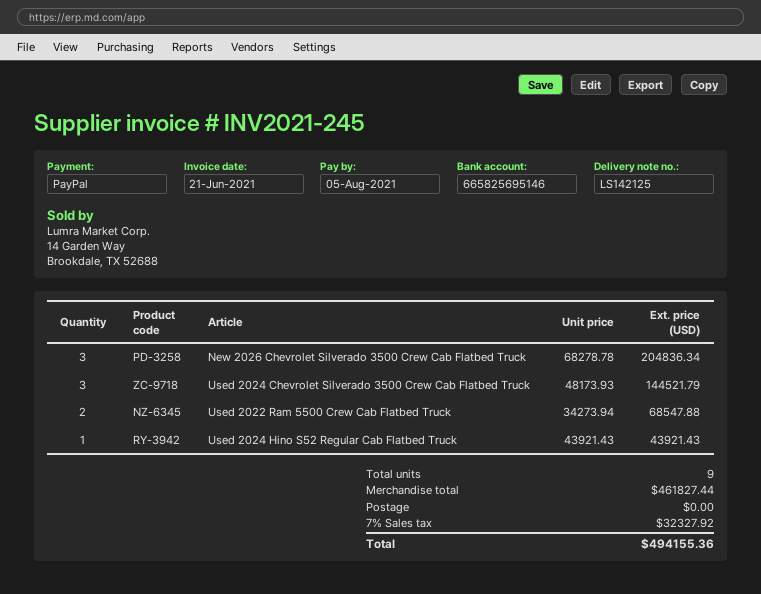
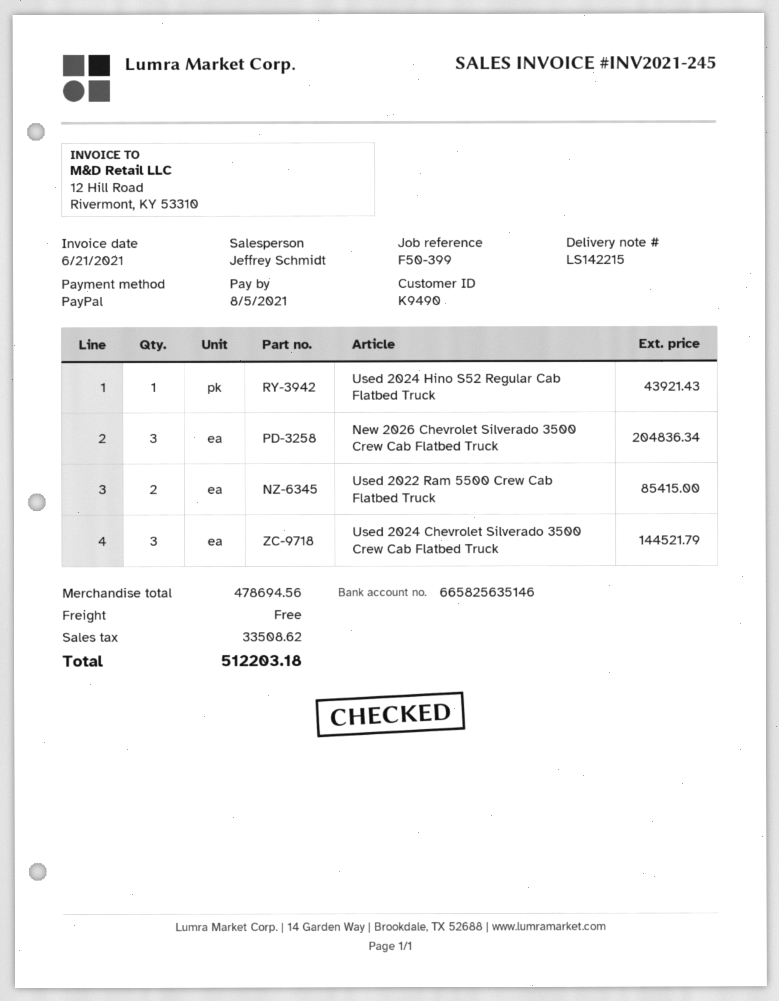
delivery note number: LS142125 -> LS142215
bank account: 665825695146 -> 665825635146
Used 2022 Ram 5500 Crew Cab Flatbed Truck: 2 for 68547.88 -> 2 for 85415.00
subtotal: 461827.44 -> 478694.56
tax: 32327.92 -> 33508.62
total: 494155.36 -> 512203.18

